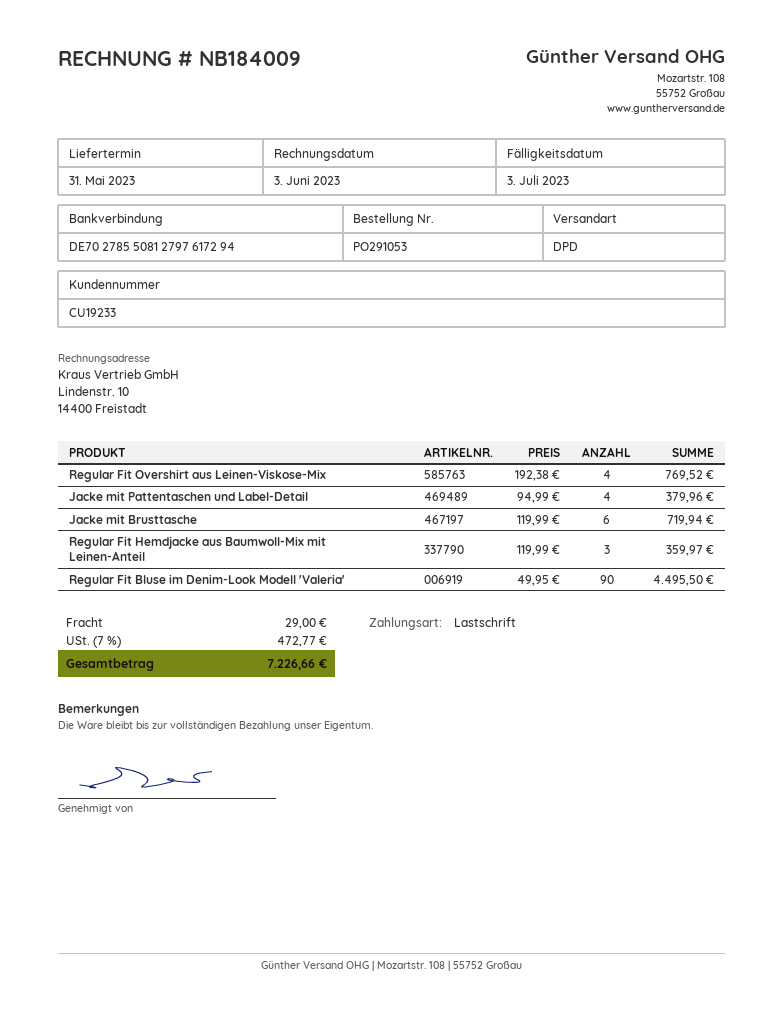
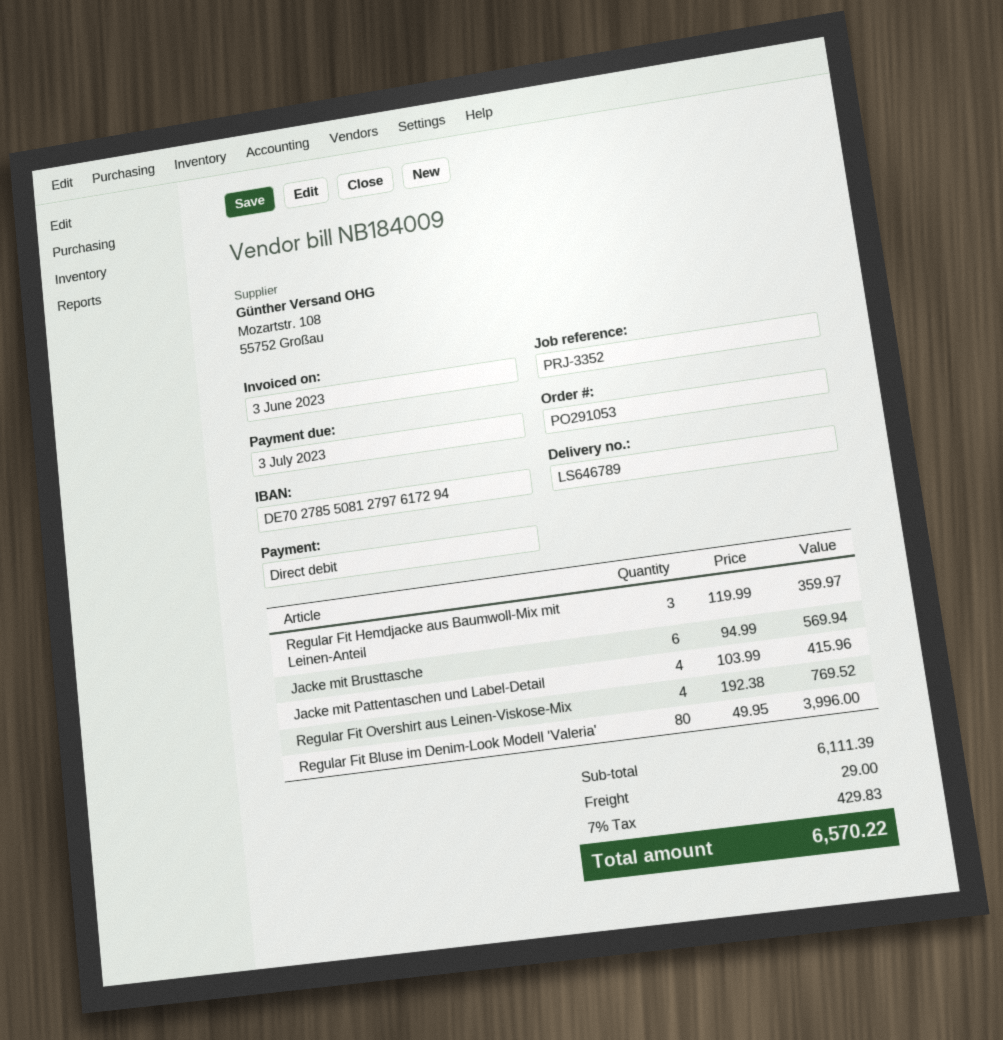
Jacke mit Pattentaschen und Label-Detail: 4 x 94.99 = 379.96 -> 4 x 103.99 = 415.96
Jacke mit Brusttasche: 6 x 119.99 = 719.94 -> 6 x 94.99 = 569.94
Regular Fit Bluse im Denim-Look Modell 'Valeria': 90 x 49.95 = 4495.50 -> 80 x 49.95 = 3996.00
tax: 7% = 472.77 -> 7% = 429.83
total: 7226.66 -> 6570.22

